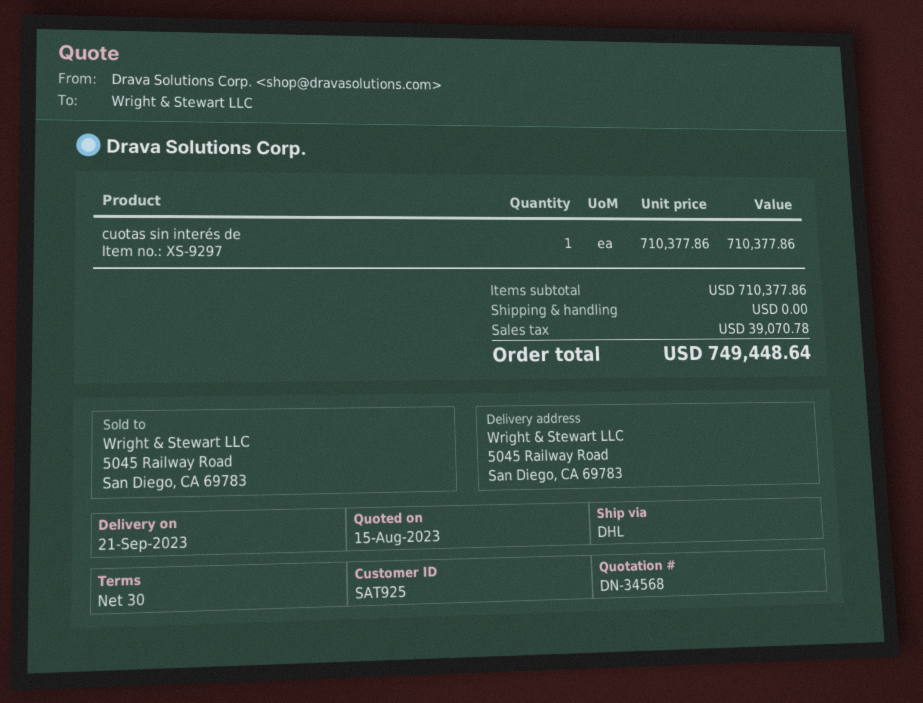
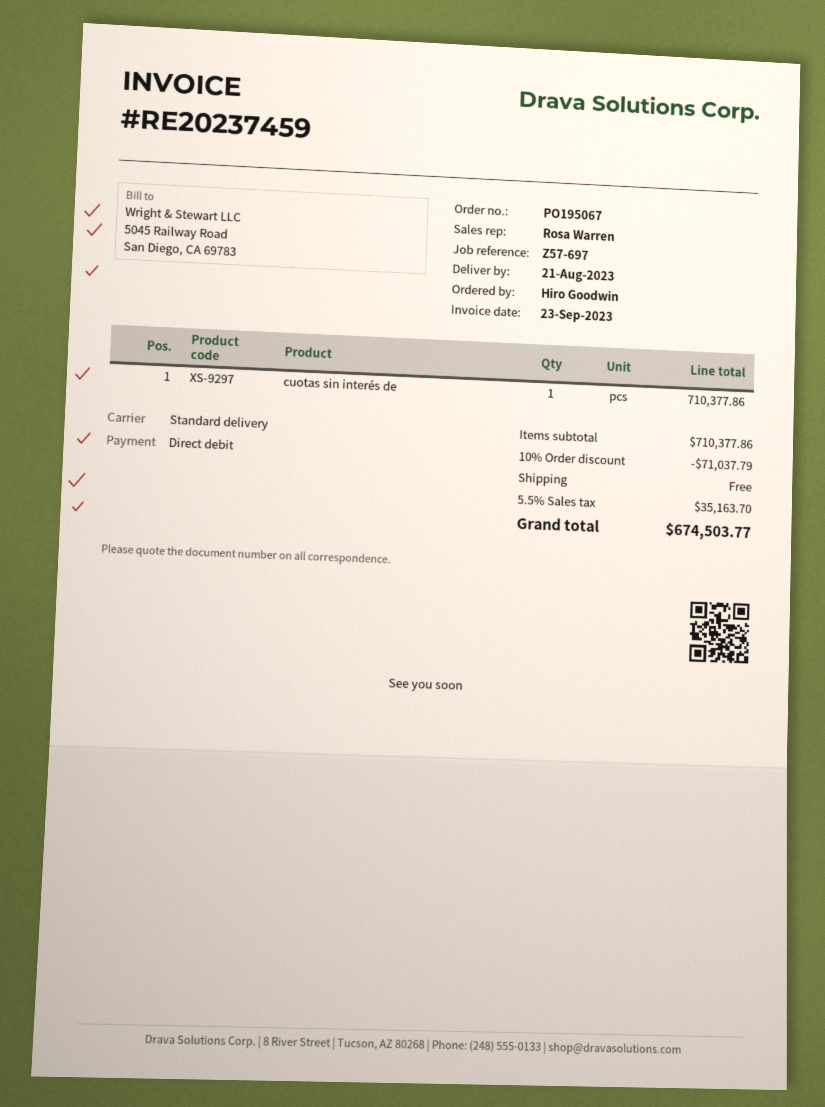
delivery date: 2023-09-21 -> 2023-08-21
shipping method: DHL -> standard
discount: none -> 10% = 71037.79
tax: 39070.78 -> 35163.70
total: 749448.64 -> 674503.77

